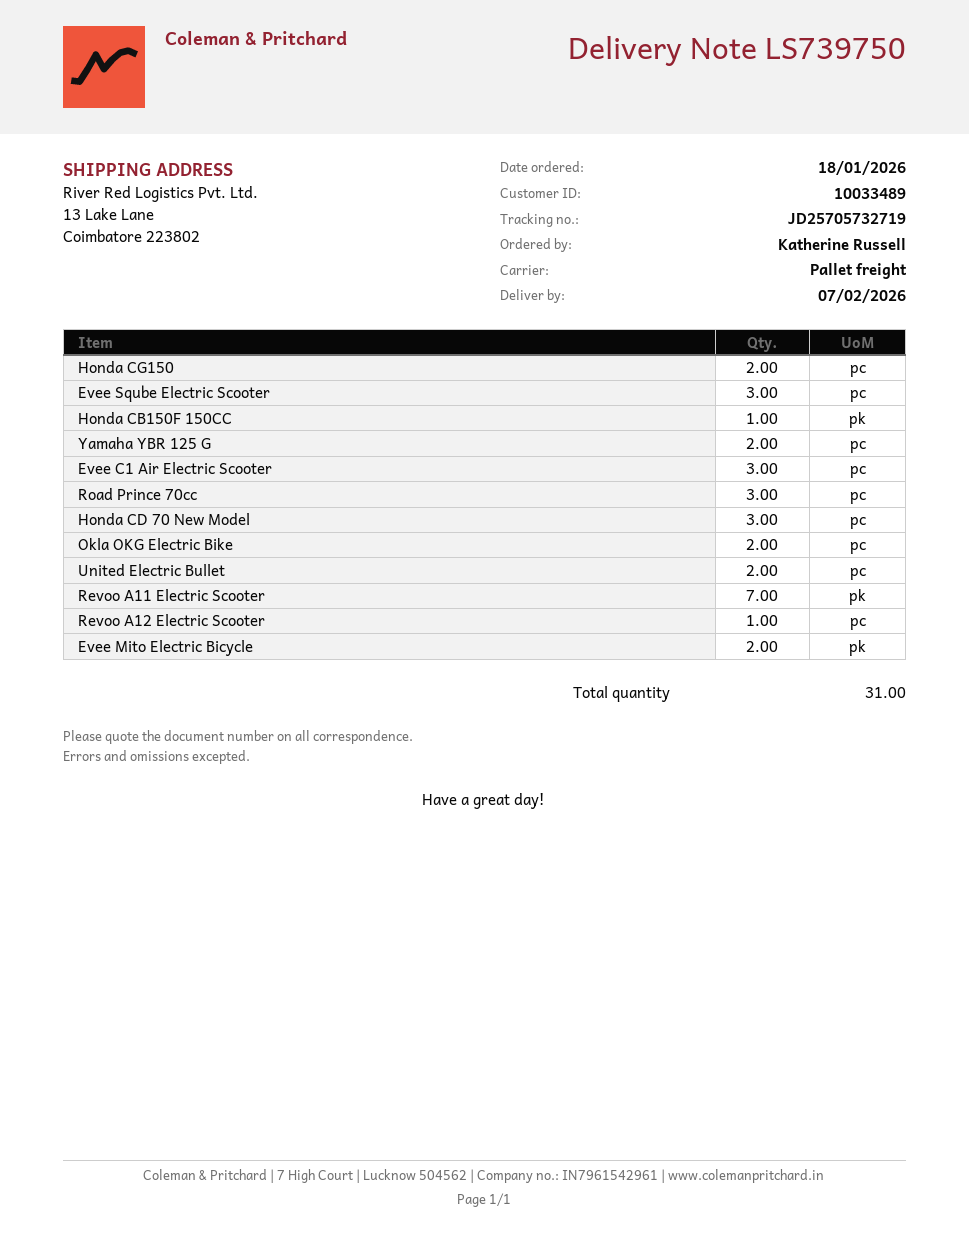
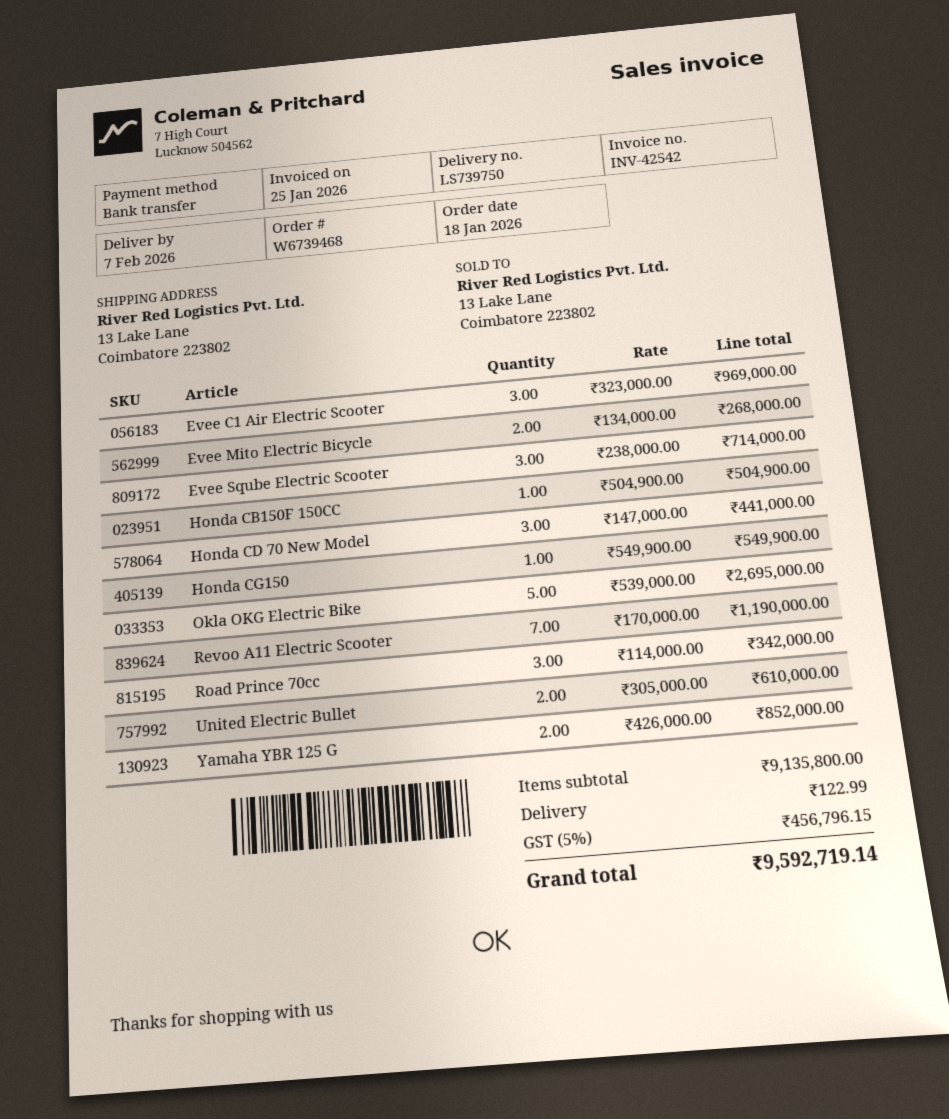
Honda CG150: 2 -> 1
Okla OKG Electric Bike: 2 -> 5
Revoo A12 Electric Scooter: 1 -> none

